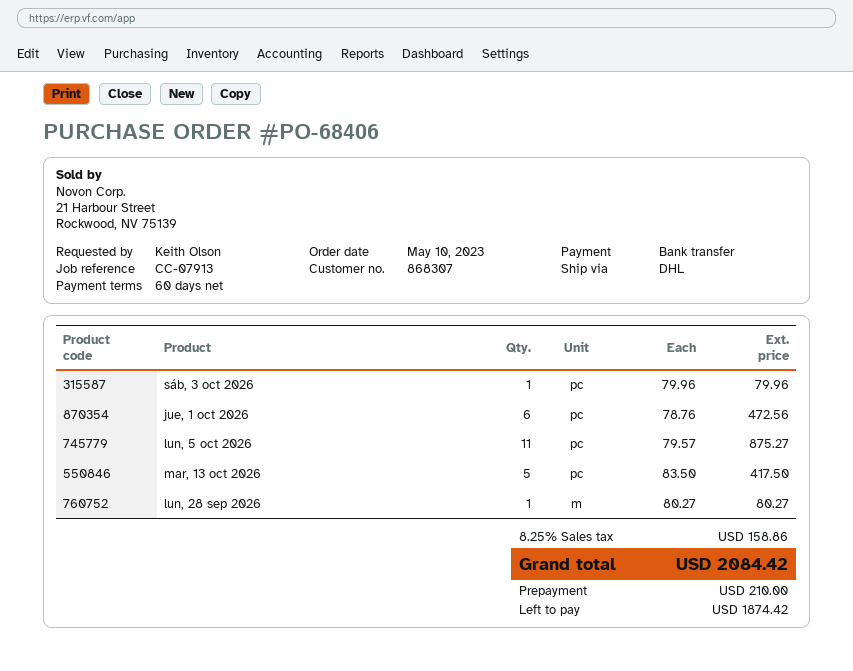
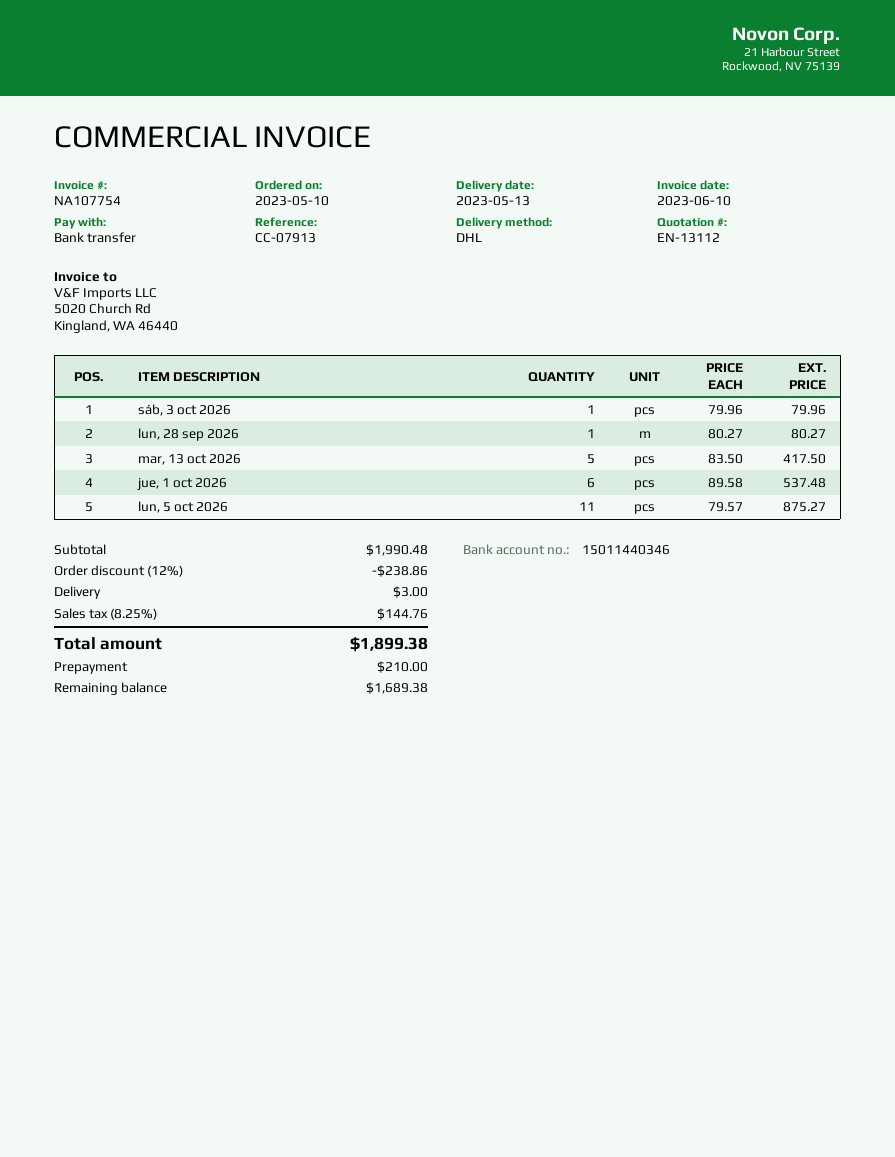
jue, 1 oct 2026: 6 x 78.76 = 472.56 -> 6 x 89.58 = 537.48
discount: none -> 12% = 238.86
shipping: none -> 3.00
tax: 8.25% = 158.86 -> 8.25% = 144.76
total: 2084.42 -> 1899.38
balance: 1874.42 -> 1689.38

